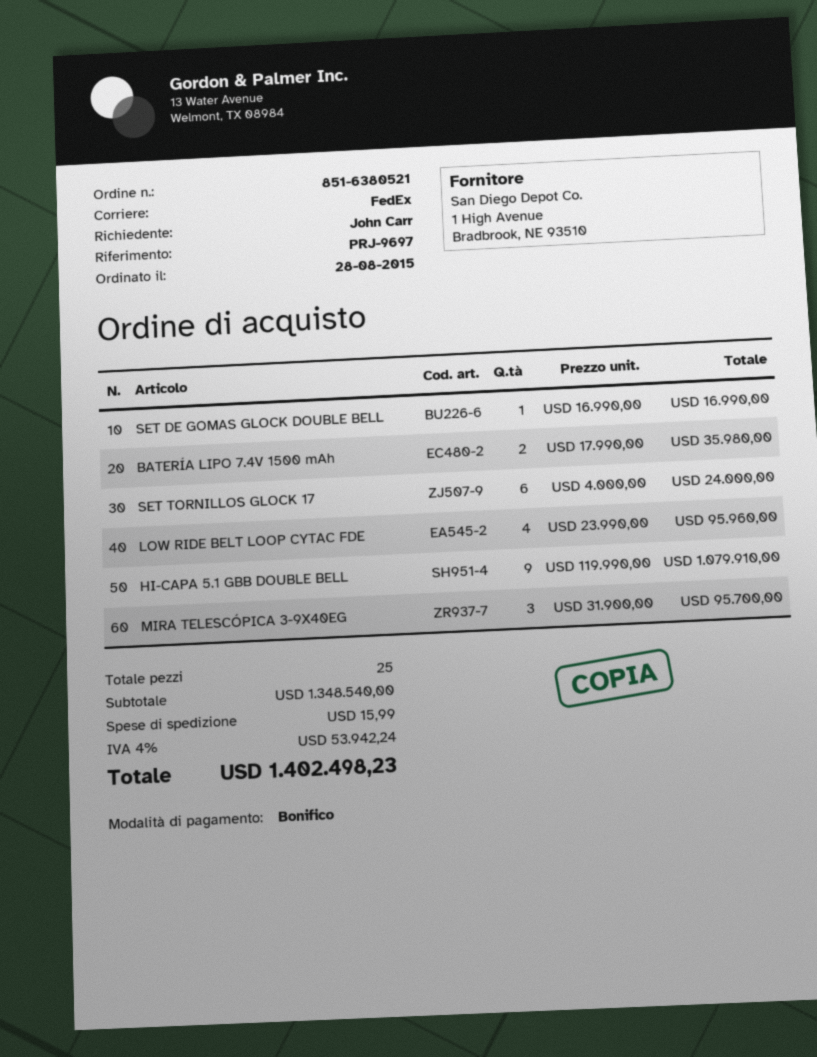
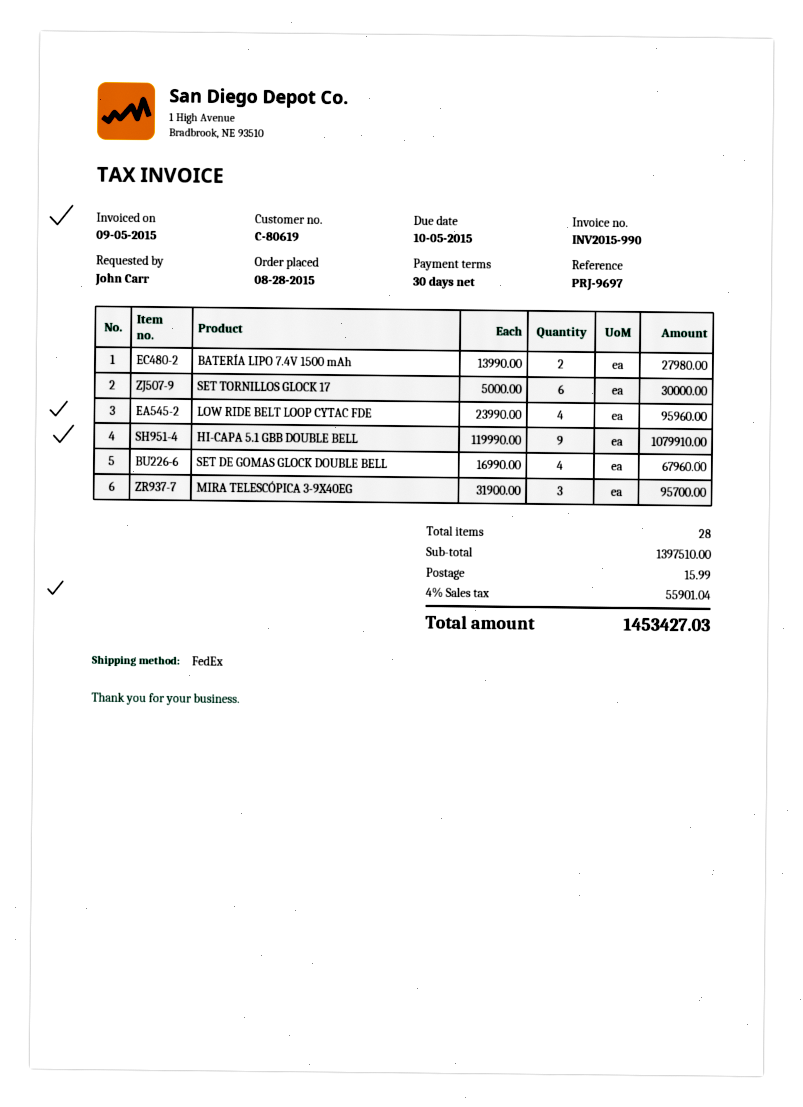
SET DE GOMAS GLOCK DOUBLE BELL: 1 x 16990.00 = 16990.00 -> 4 x 16990.00 = 67960.00
BATERÍA LIPO 7.4V 1500 mAh: 2 x 17990.00 = 35980.00 -> 2 x 13990.00 = 27980.00
SET TORNILLOS GLOCK 17: 6 x 4000.00 = 24000.00 -> 6 x 5000.00 = 30000.00
total quantity: 25 -> 28
subtotal: 1348540.00 -> 1397510.00
tax: 4% = 53942.24 -> 4% = 55901.04
total: 1402498.23 -> 1453427.03

